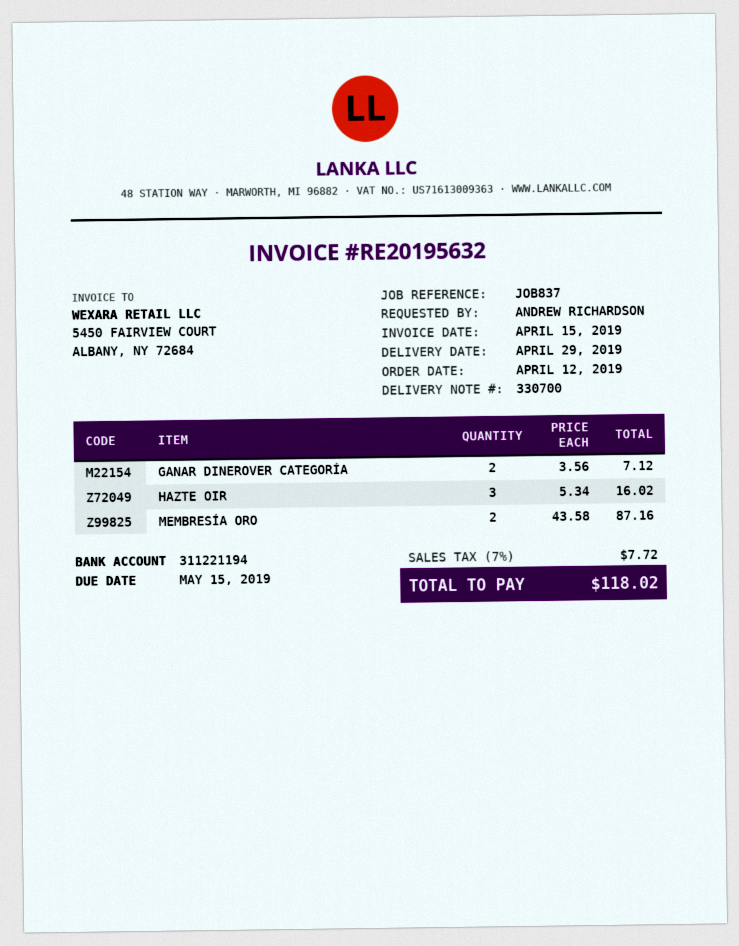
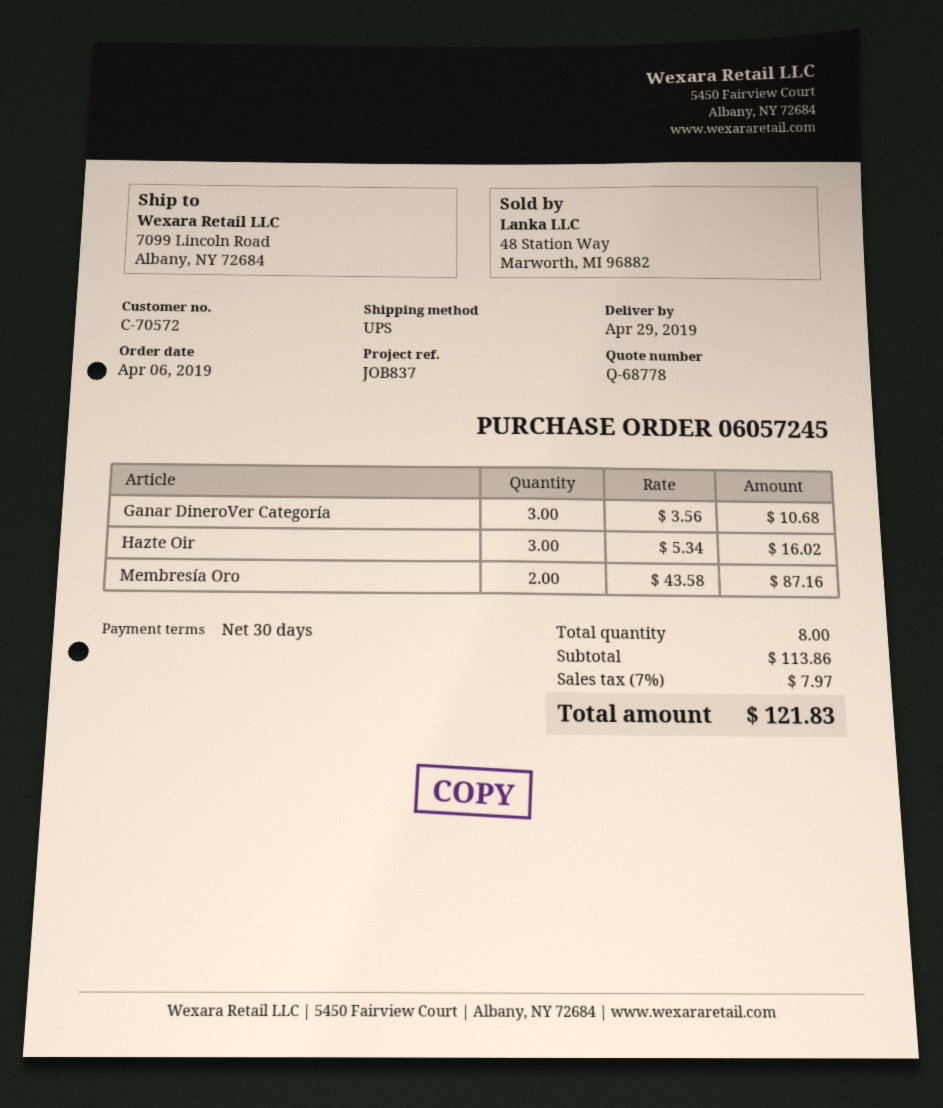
order date: 2019-04-12 -> 2019-04-06
GANAR DINEROVER CATEGORÍA: 2 x 3.56 = 7.12 -> 3 x 3.56 = 10.68
tax: 7% = 7.72 -> 7% = 7.97
total: 118.02 -> 121.83

